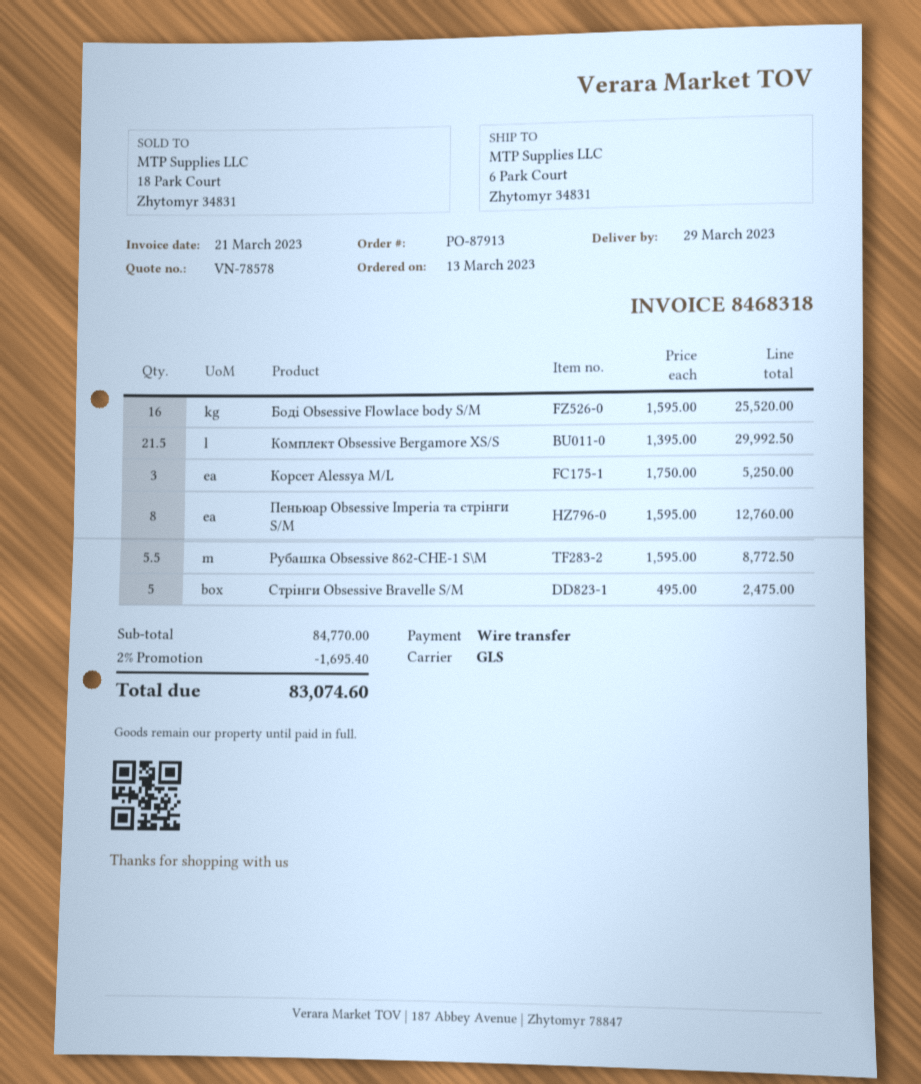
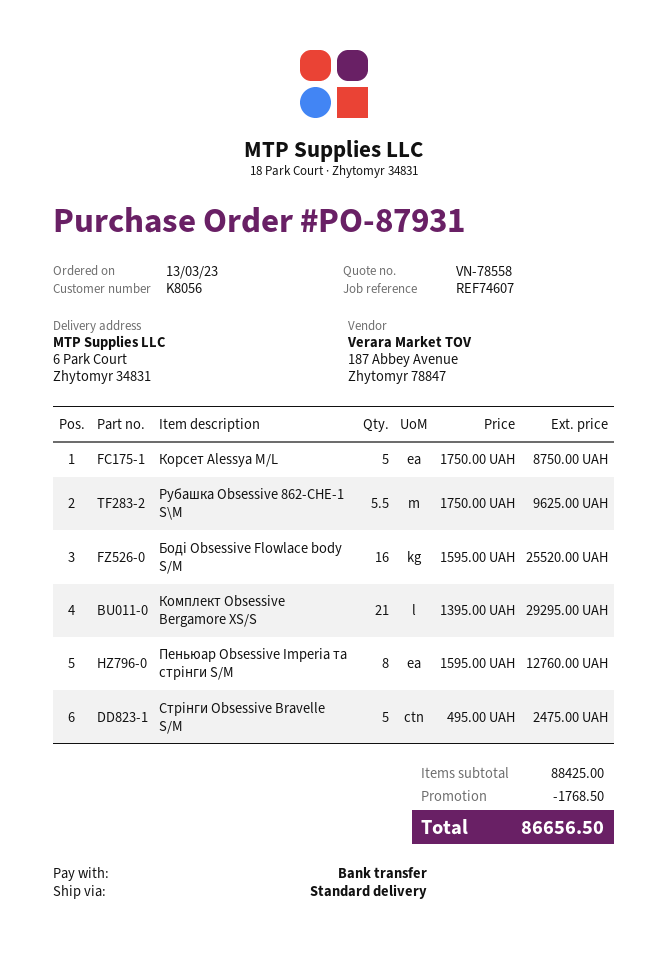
quote number: VN-78578 -> VN-78558
order number: PO-87913 -> PO-87931
shipping method: GLS -> standard
Комплект Obsessive Bergamore XS/S: 21.5 x 1395.00 = 29992.50 -> 21 x 1395.00 = 29295.00
Корсет Alessya M/L: 3 x 1750.00 = 5250.00 -> 5 x 1750.00 = 8750.00
Рубашка Obsessive 862-CHE-1 S\M: 5.5 x 1595.00 = 8772.50 -> 5.5 x 1750.00 = 9625.00
subtotal: 84770.00 -> 88425.00
discount: 1695.40 -> 1768.50
total: 83074.60 -> 86656.50

